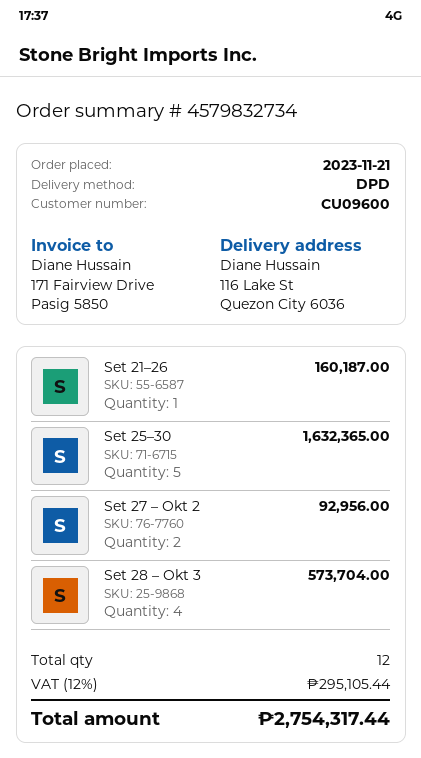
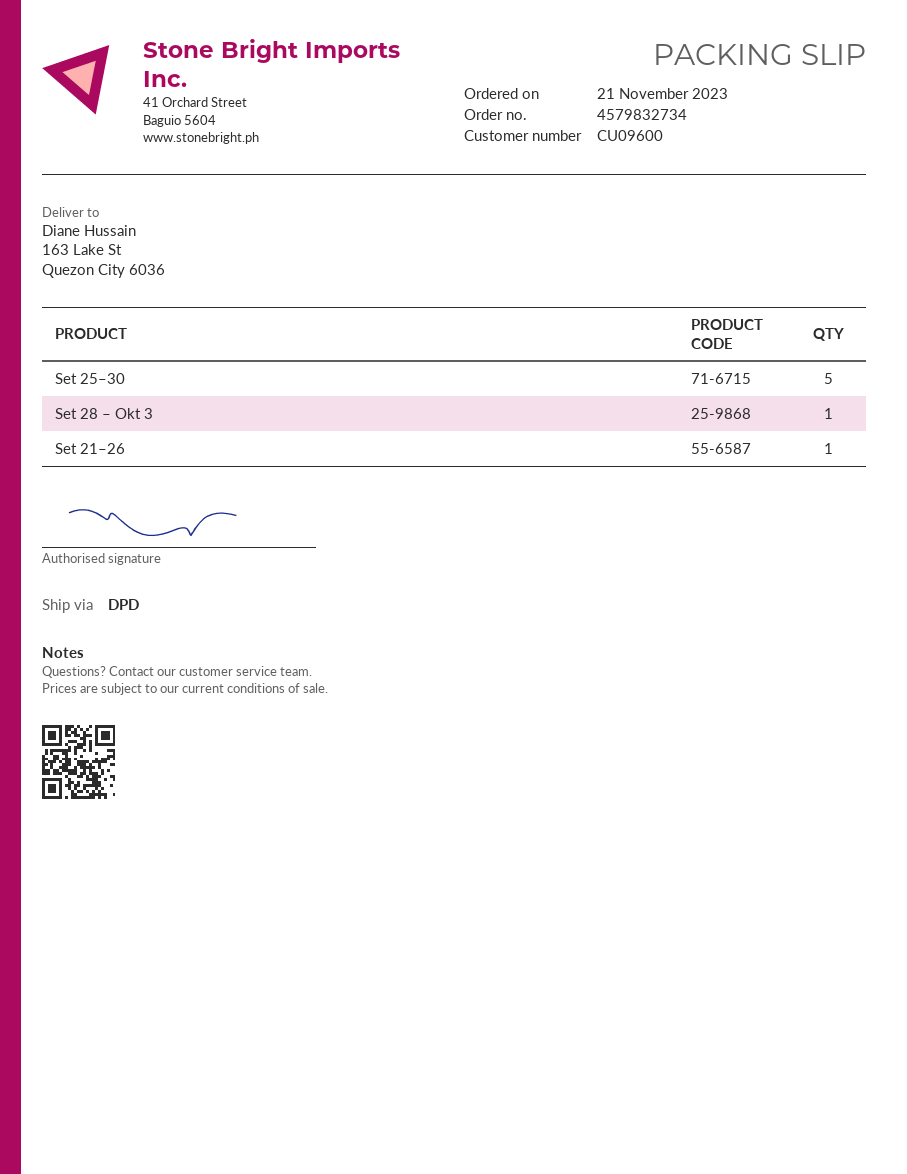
ship to: 116 Lake St, Quezon City 6036 -> 163 Lake St, Quezon City 6036
Set 27 – Okt 2: 2 -> none
Set 28 – Okt 3: 4 -> 1

